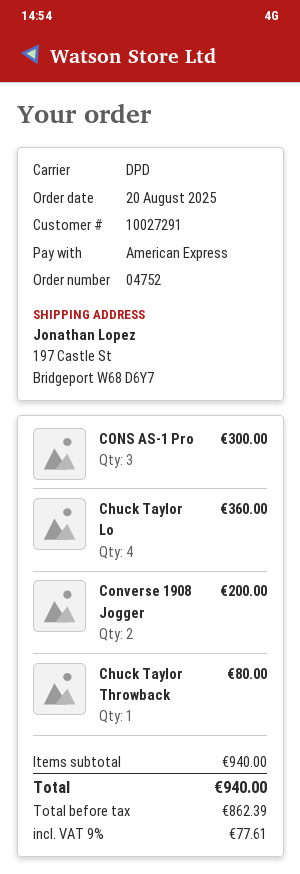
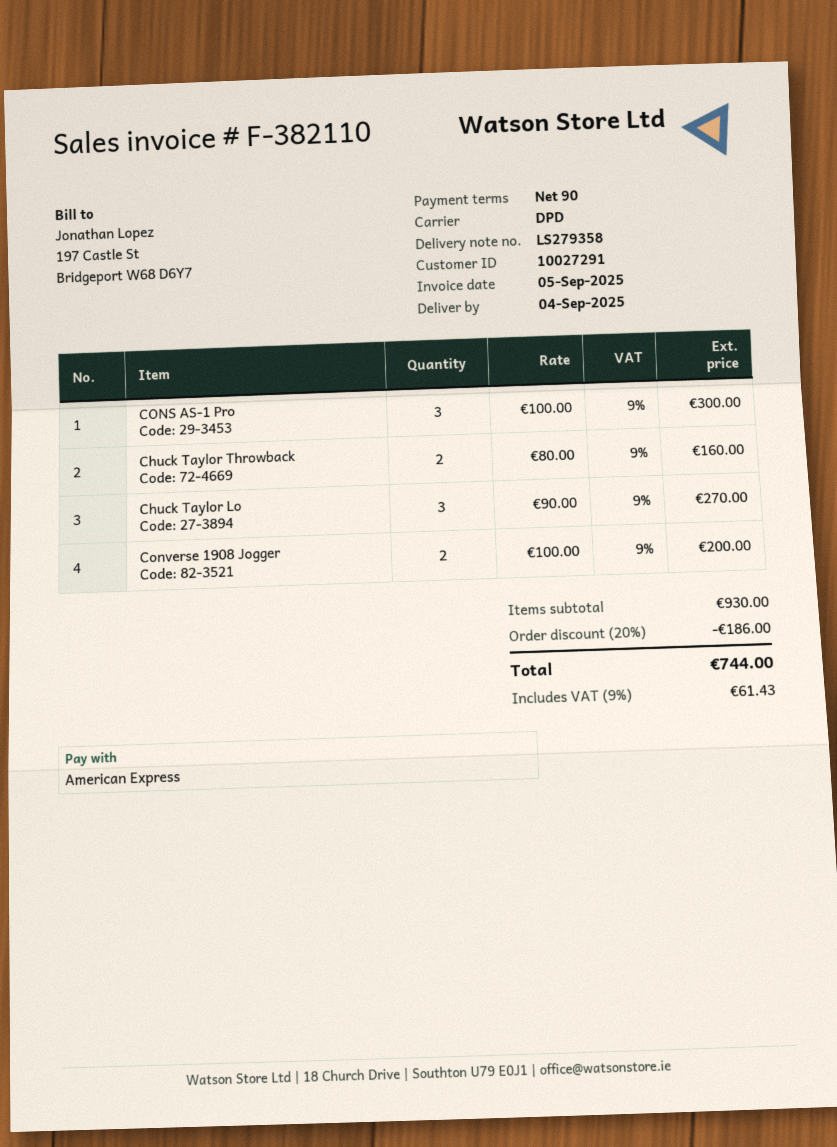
Chuck Taylor Lo: 4 for 360.00 -> 3 for 270.00
Chuck Taylor Throwback: 1 for 80.00 -> 2 for 160.00
subtotal: 940.00 -> 930.00
discount: none -> 20% = 186.00
tax: 9% = 77.61 -> 9% = 61.43
total: 940.00 -> 744.00

